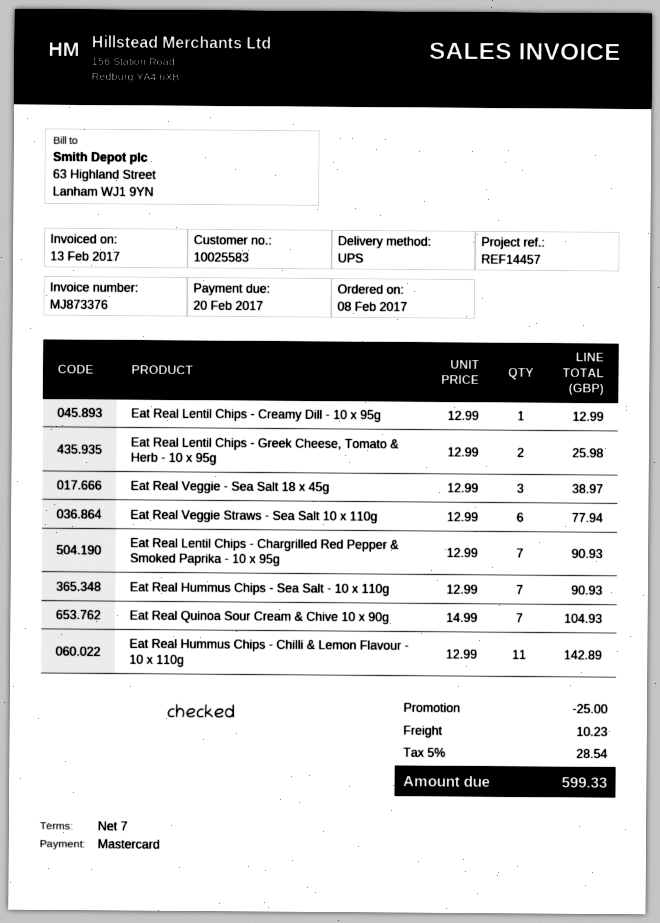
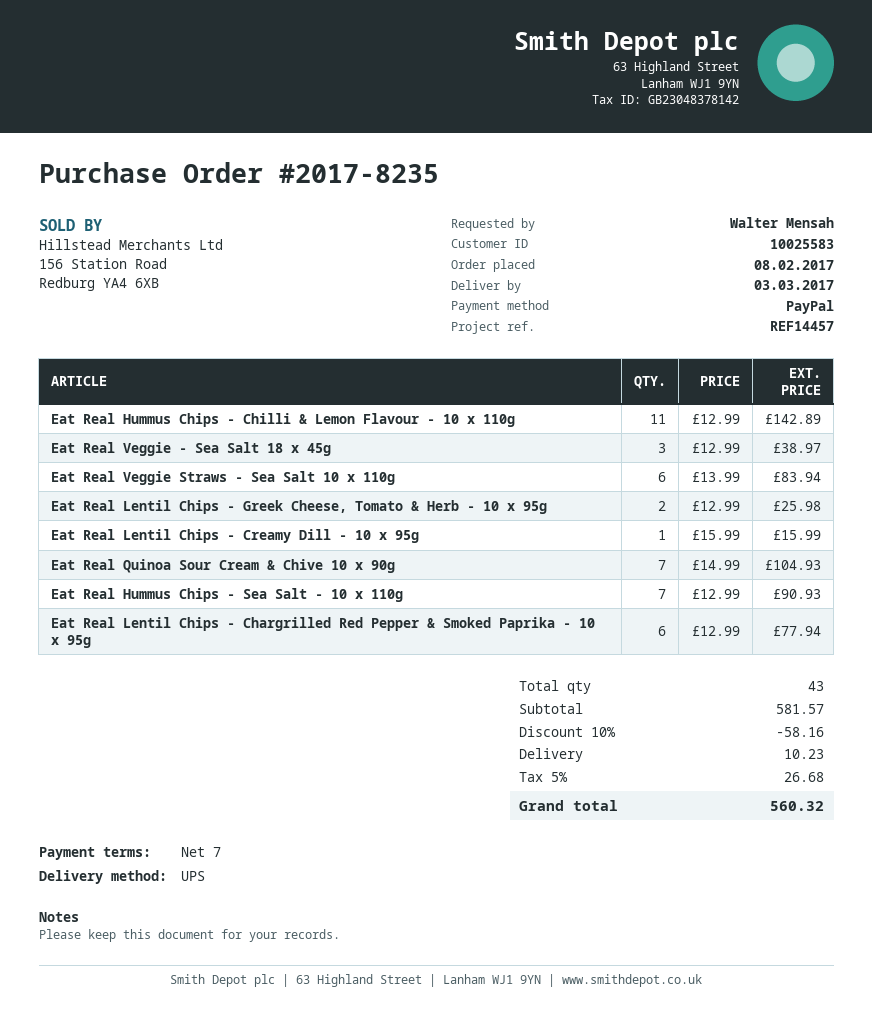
payment method: Mastercard -> PayPal
Eat Real Lentil Chips - Creamy Dill - 10 x 95g: 1 x 12.99 = 12.99 -> 1 x 15.99 = 15.99
Eat Real Veggie Straws - Sea Salt 10 x 110g: 6 x 12.99 = 77.94 -> 6 x 13.99 = 83.94
Eat Real Lentil Chips - Chargrilled Red Pepper & Smoked Paprika - 10 x 95g: 7 x 12.99 = 90.93 -> 6 x 12.99 = 77.94
discount: 25.00 -> 58.16
tax: 5% = 28.54 -> 5% = 26.68
total: 599.33 -> 560.32

